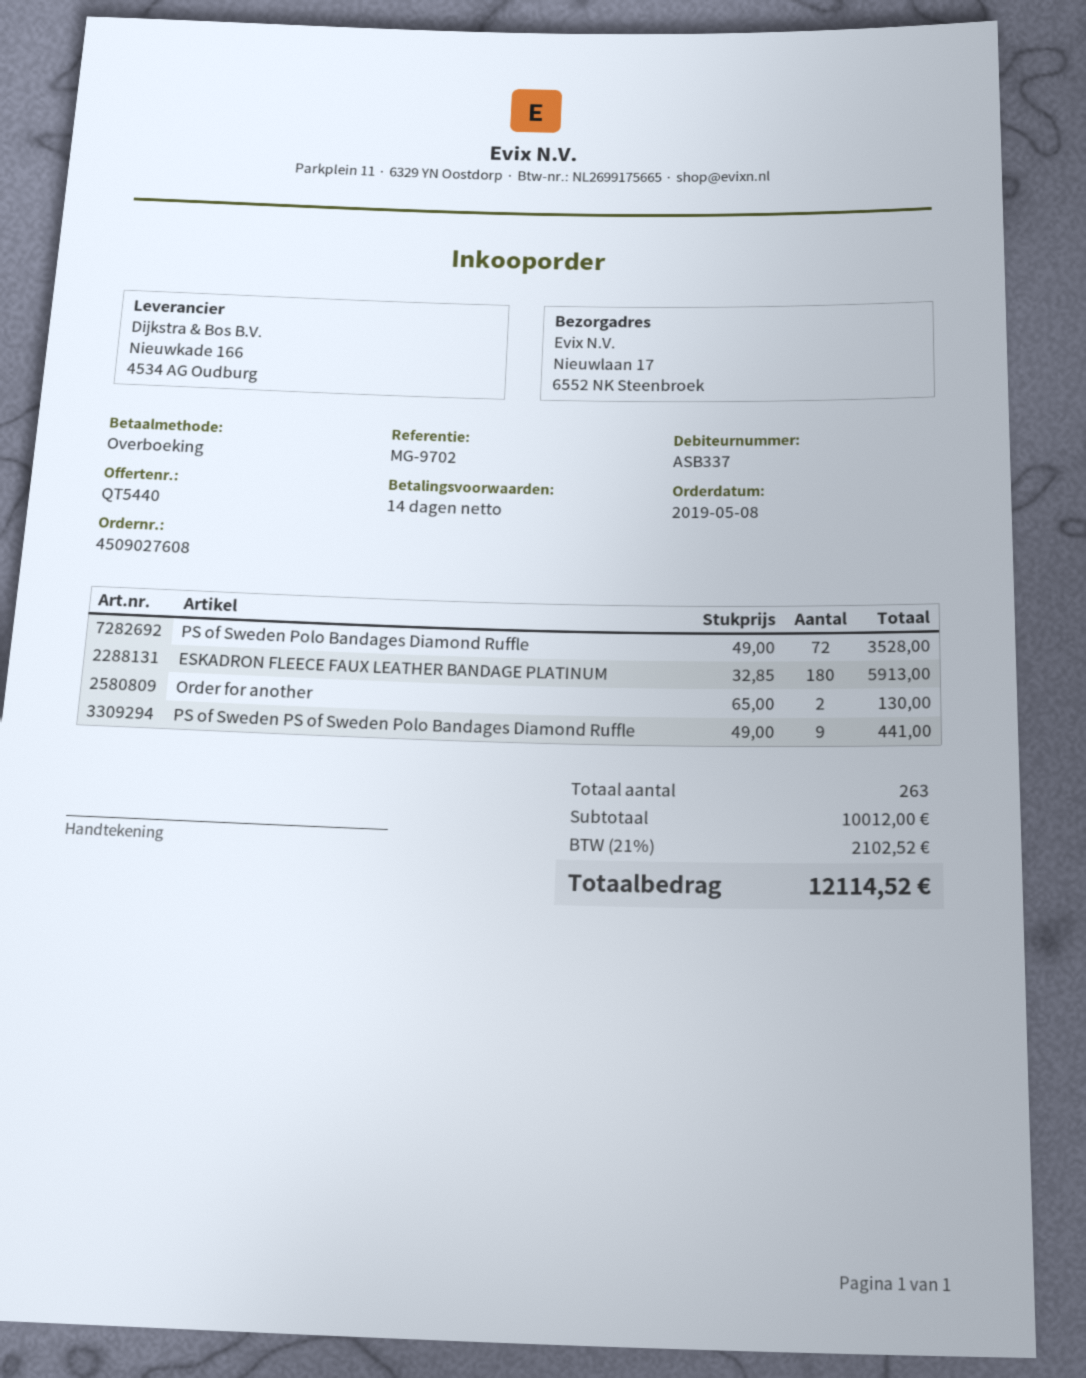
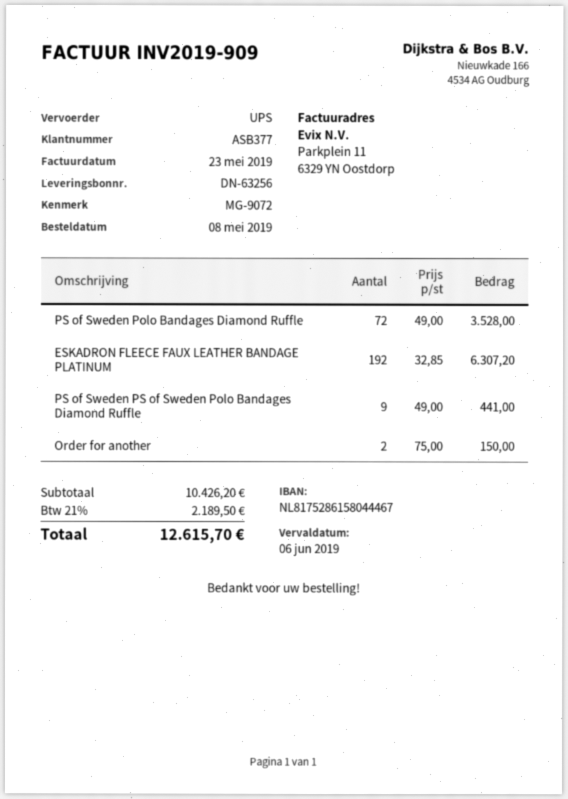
customer number: ASB337 -> ASB377
reference: MG-9702 -> MG-9072
ESKADRON FLEECE FAUX LEATHER BANDAGE PLATINUM: 180 x 32.85 = 5913.00 -> 192 x 32.85 = 6307.20
Order for another: 2 x 65.00 = 130.00 -> 2 x 75.00 = 150.00
subtotal: 10012.00 -> 10426.20
tax: 21% = 2102.52 -> 21% = 2189.50
total: 12114.52 -> 12615.70

